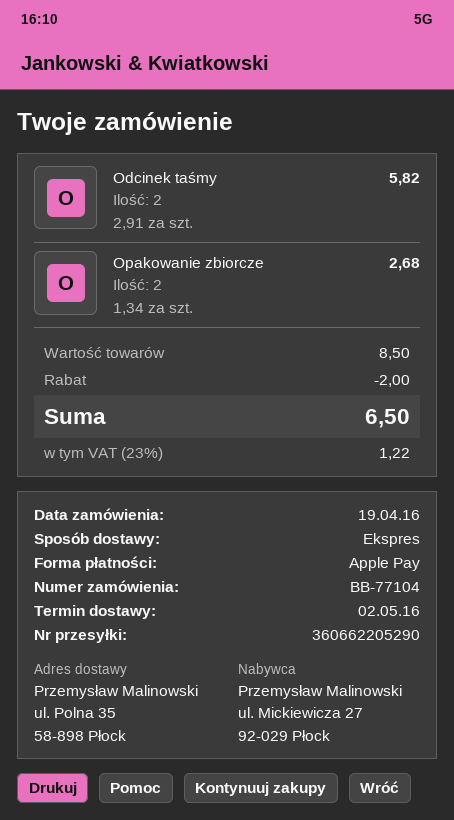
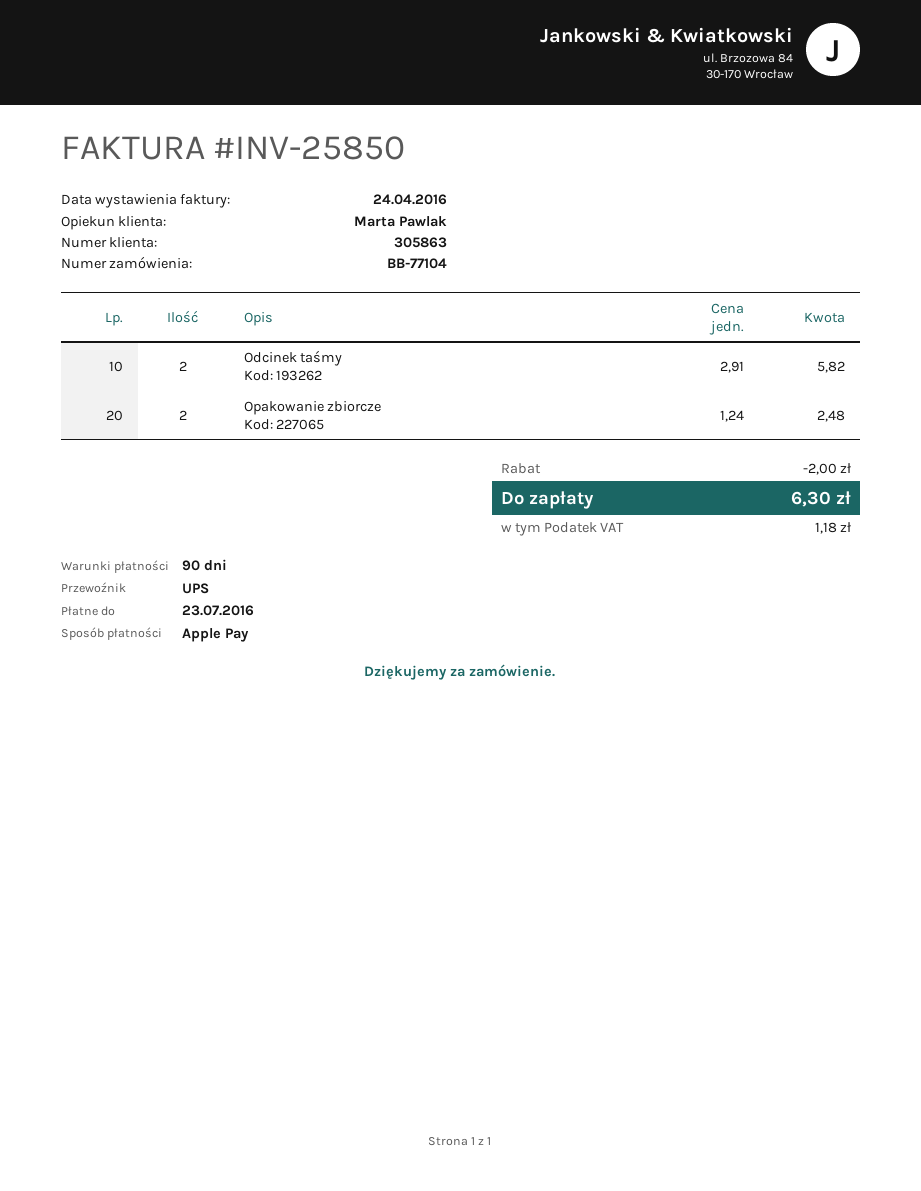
shipping method: express -> UPS
Opakowanie zbiorcze: 2 x 1.34 = 2.68 -> 2 x 1.24 = 2.48
tax: 1.22 -> 1.18
total: 6.50 -> 6.30

